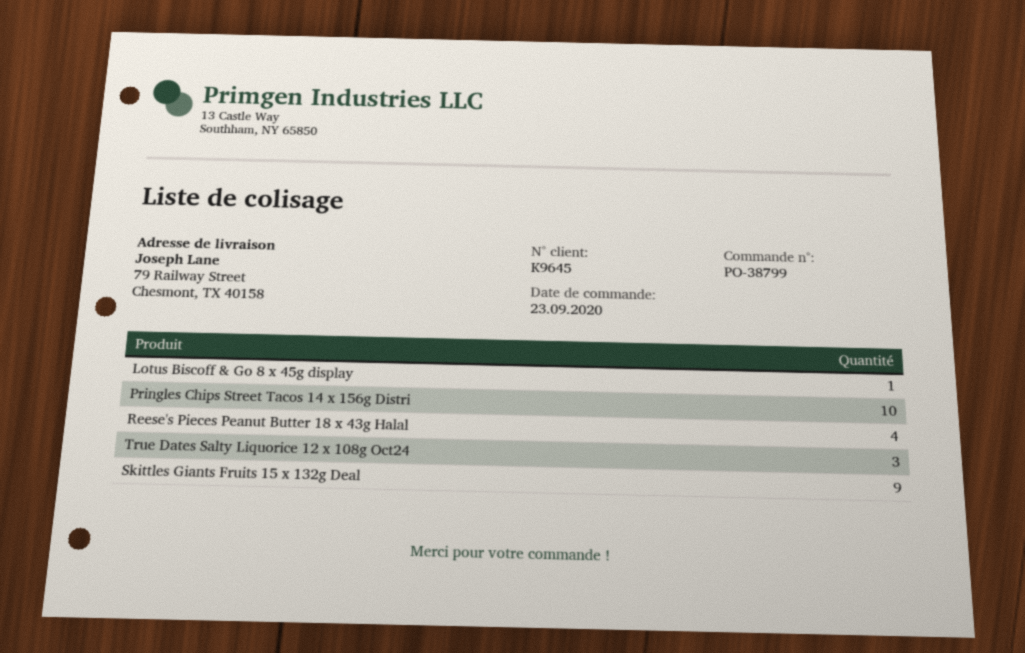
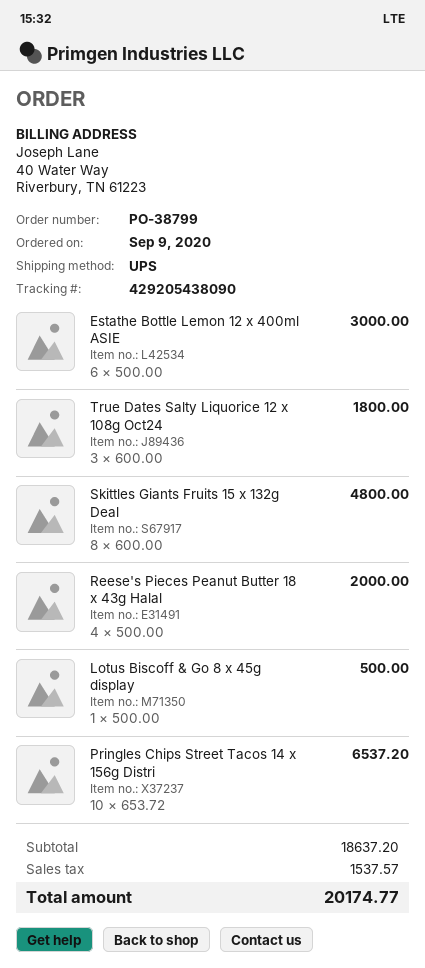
order date: 2020-09-23 -> 2020-09-09
Skittles Giants Fruits 15 x 132g Deal: 9 -> 8
Estathe Bottle Lemon 12 x 400ml ASIE: none -> 6

